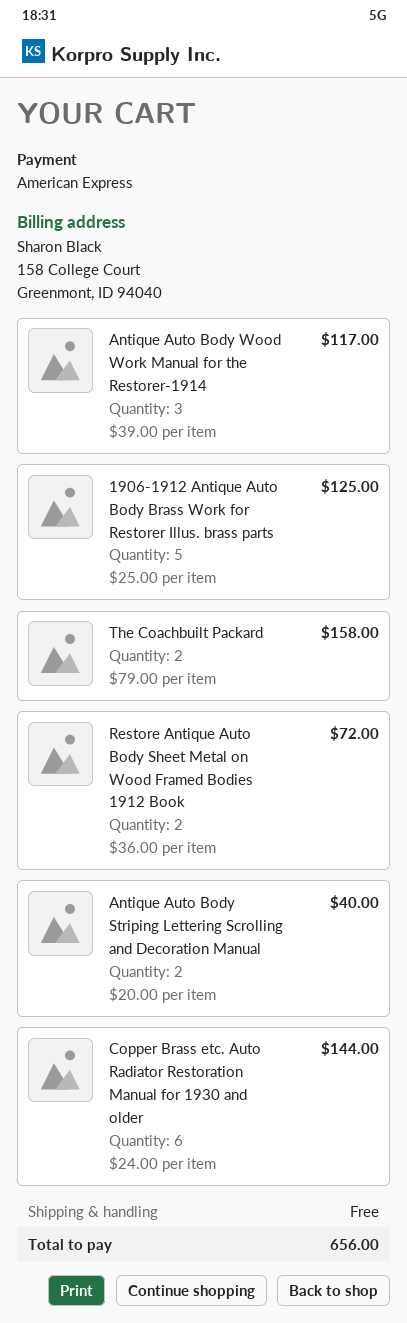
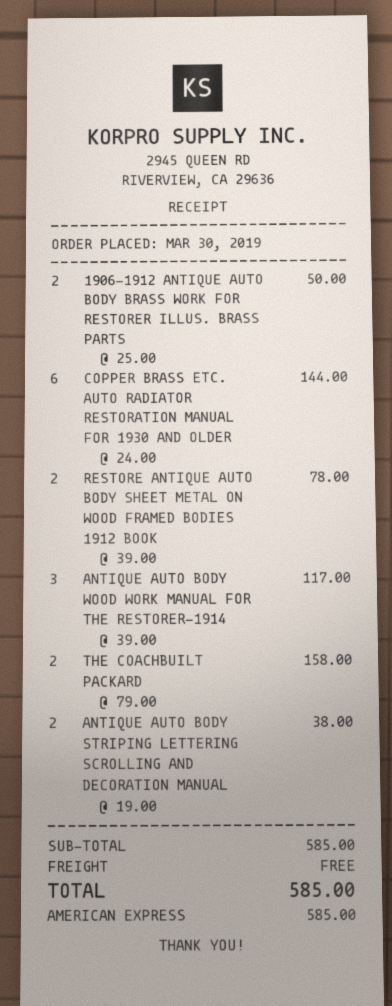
1906-1912 Antique Auto Body Brass Work for Restorer Illus. brass parts: 5 x 25.00 = 125.00 -> 2 x 25.00 = 50.00
Restore Antique Auto Body Sheet Metal on Wood Framed Bodies 1912 Book: 2 x 36.00 = 72.00 -> 2 x 39.00 = 78.00
Antique Auto Body Striping Lettering Scrolling and Decoration Manual: 2 x 20.00 = 40.00 -> 2 x 19.00 = 38.00
total: 656.00 -> 585.00

